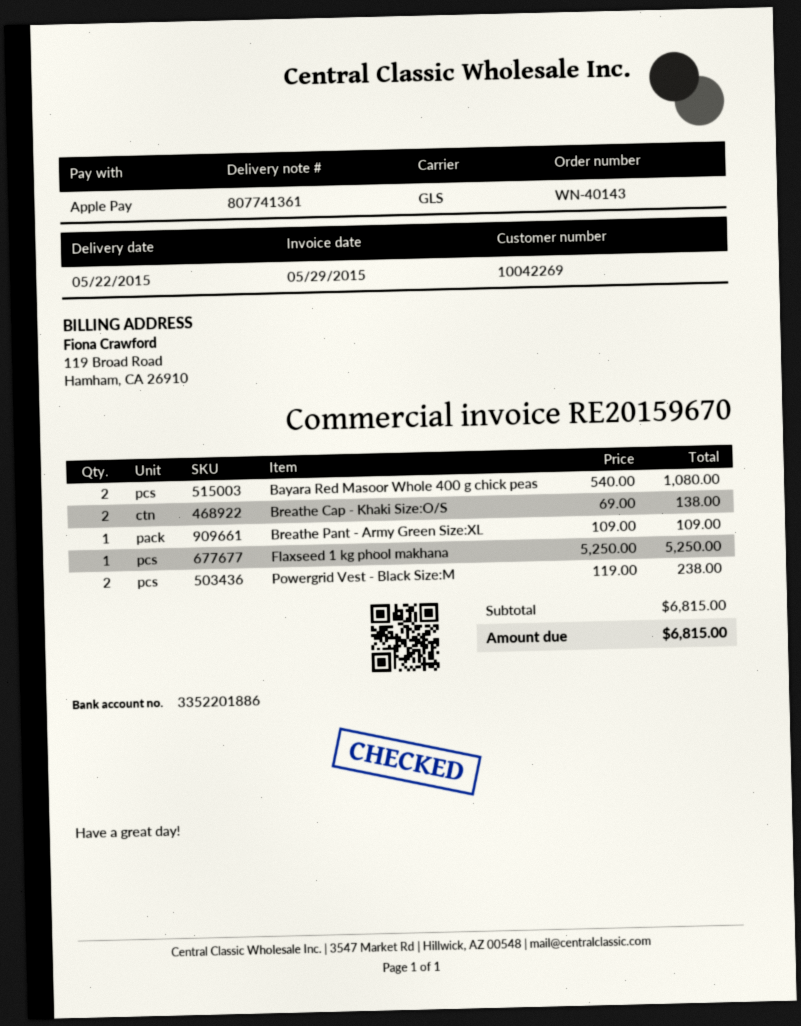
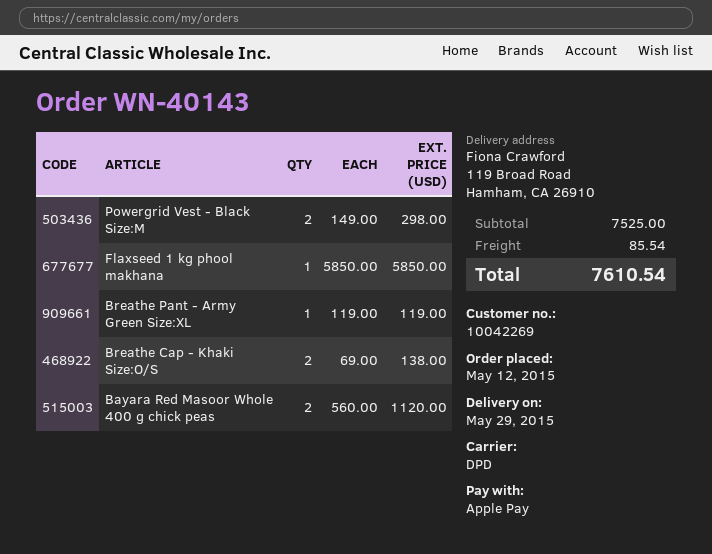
delivery date: 2015-05-22 -> 2015-05-29
shipping method: GLS -> DPD
Bayara Red Masoor Whole 400 g chick peas: 2 x 540.00 = 1080.00 -> 2 x 560.00 = 1120.00
Breathe Pant - Army Green Size:XL: 1 x 109.00 = 109.00 -> 1 x 119.00 = 119.00
Flaxseed 1 kg phool makhana: 1 x 5250.00 = 5250.00 -> 1 x 5850.00 = 5850.00
Powergrid Vest - Black Size:M: 2 x 119.00 = 238.00 -> 2 x 149.00 = 298.00
subtotal: 6815.00 -> 7525.00
shipping: none -> 85.54
total: 6815.00 -> 7610.54

